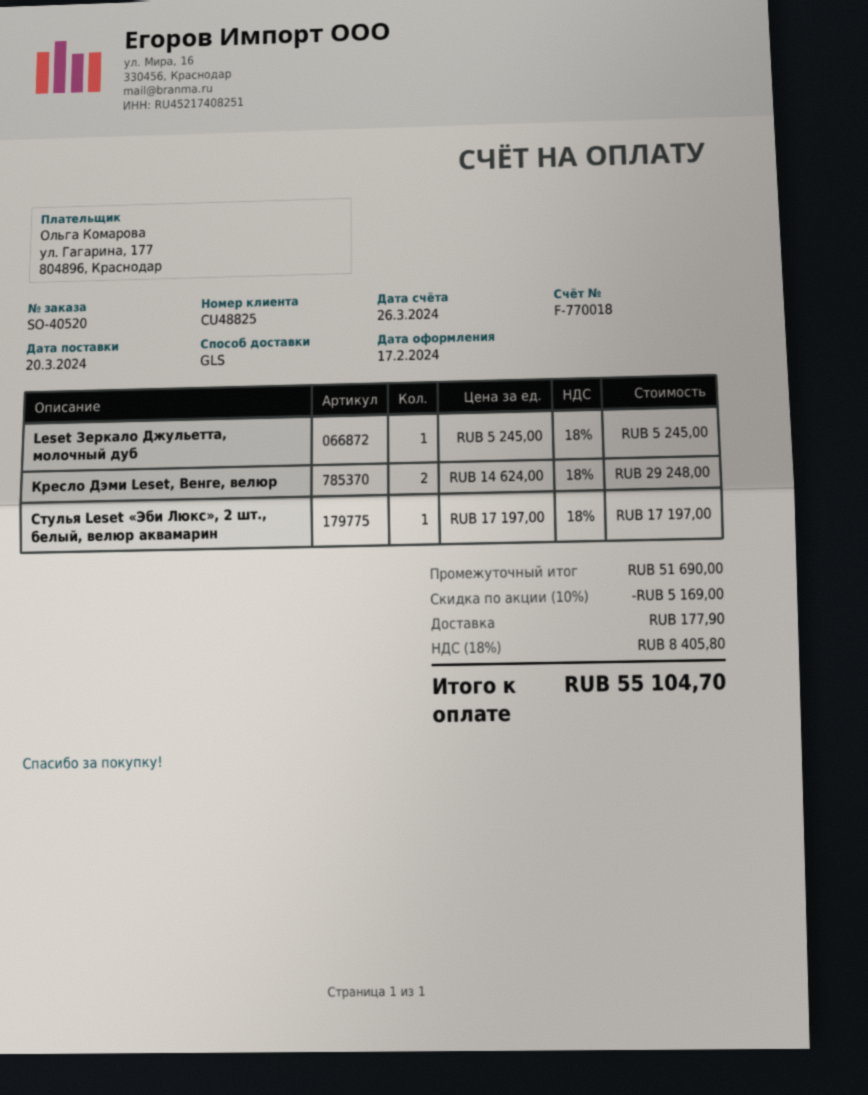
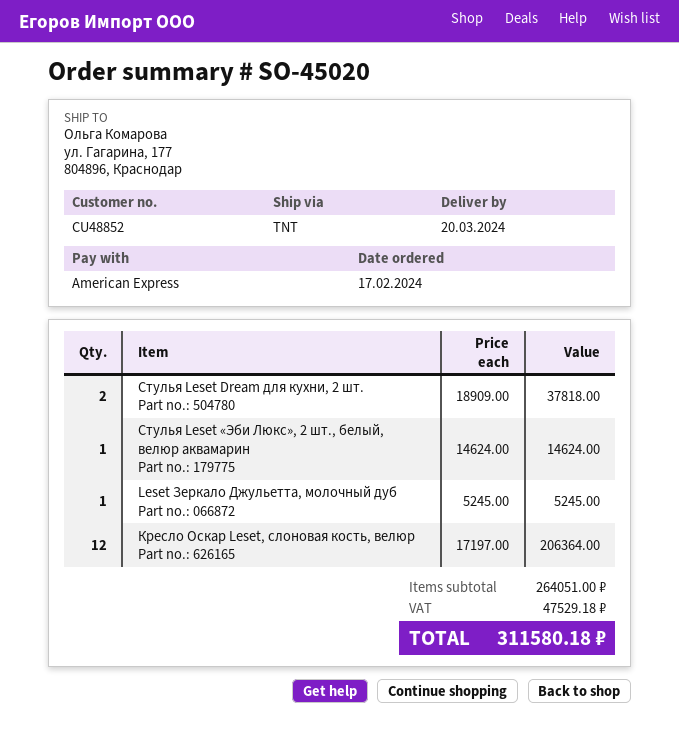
order number: SO-40520 -> SO-45020
customer number: CU48825 -> CU48852
shipping method: GLS -> TNT
Кресло Дэми Leset, Венге, велюр: 2 x 14624.00 = 29248.00 -> none
Стулья Leset «Эби Люкс», 2 шт., белый, велюр аквамарин: 1 x 17197.00 = 17197.00 -> 1 x 14624.00 = 14624.00
Стулья Leset Dream для кухни, 2 шт.: none -> 2 x 18909.00 = 37818.00
Кресло Оскар Leset, слоновая кость, велюр: none -> 12 x 17197.00 = 206364.00
subtotal: 51690.00 -> 264051.00
discount: 10% = 5169.00 -> none
shipping: 177.90 -> none
tax: 8405.80 -> 47529.18
total: 55104.70 -> 311580.18

